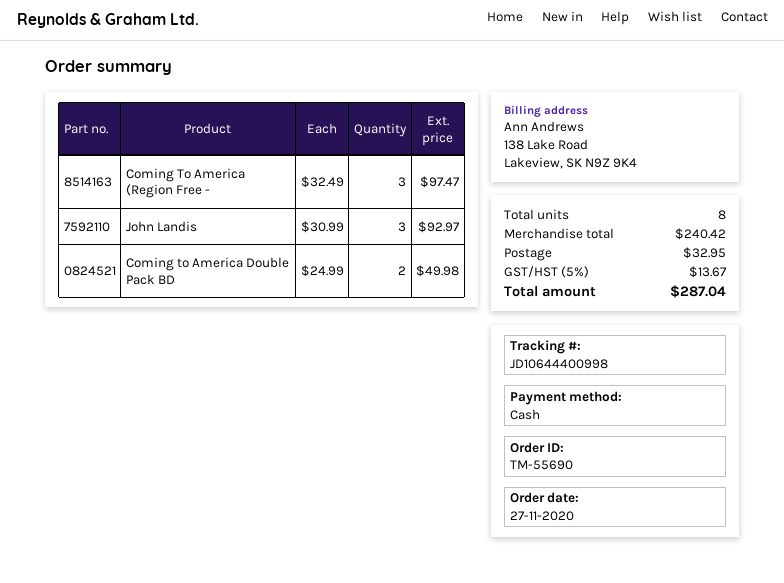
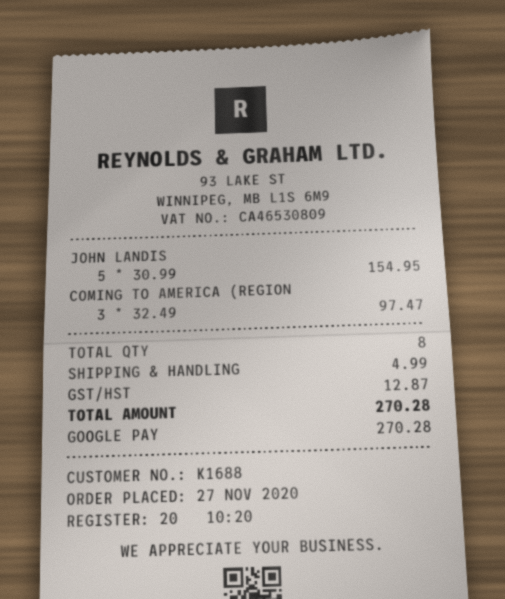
payment method: cash -> Google Pay
John Landis: 3 x 30.99 = 92.97 -> 5 x 30.99 = 154.95
Coming to America Double Pack BD: 2 x 24.99 = 49.98 -> none
shipping: 32.95 -> 4.99
tax: 13.67 -> 12.87
total: 287.04 -> 270.28

